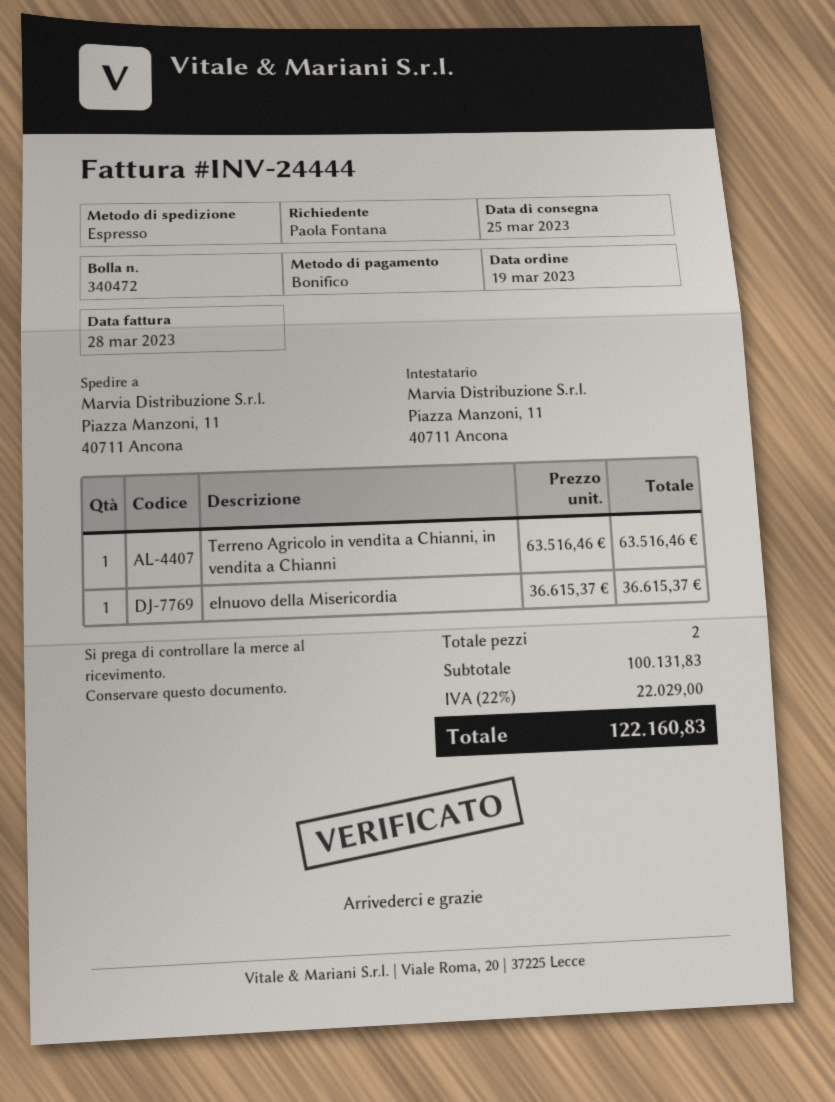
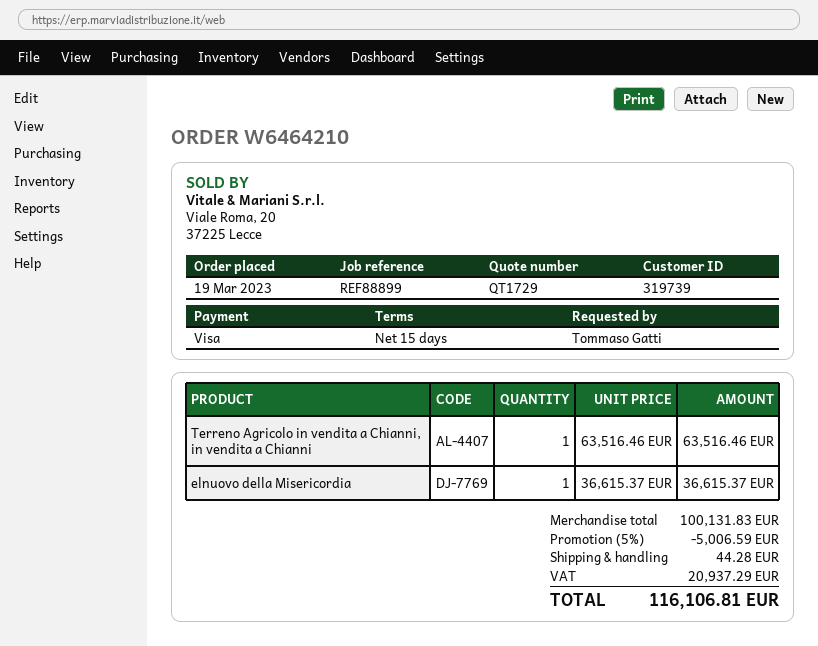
ordered by: Paola Fontana -> Tommaso Gatti
payment method: bank transfer -> Visa
discount: none -> 5% = 5006.59
shipping: none -> 44.28
tax: 22029.00 -> 20937.29
total: 122160.83 -> 116106.81

